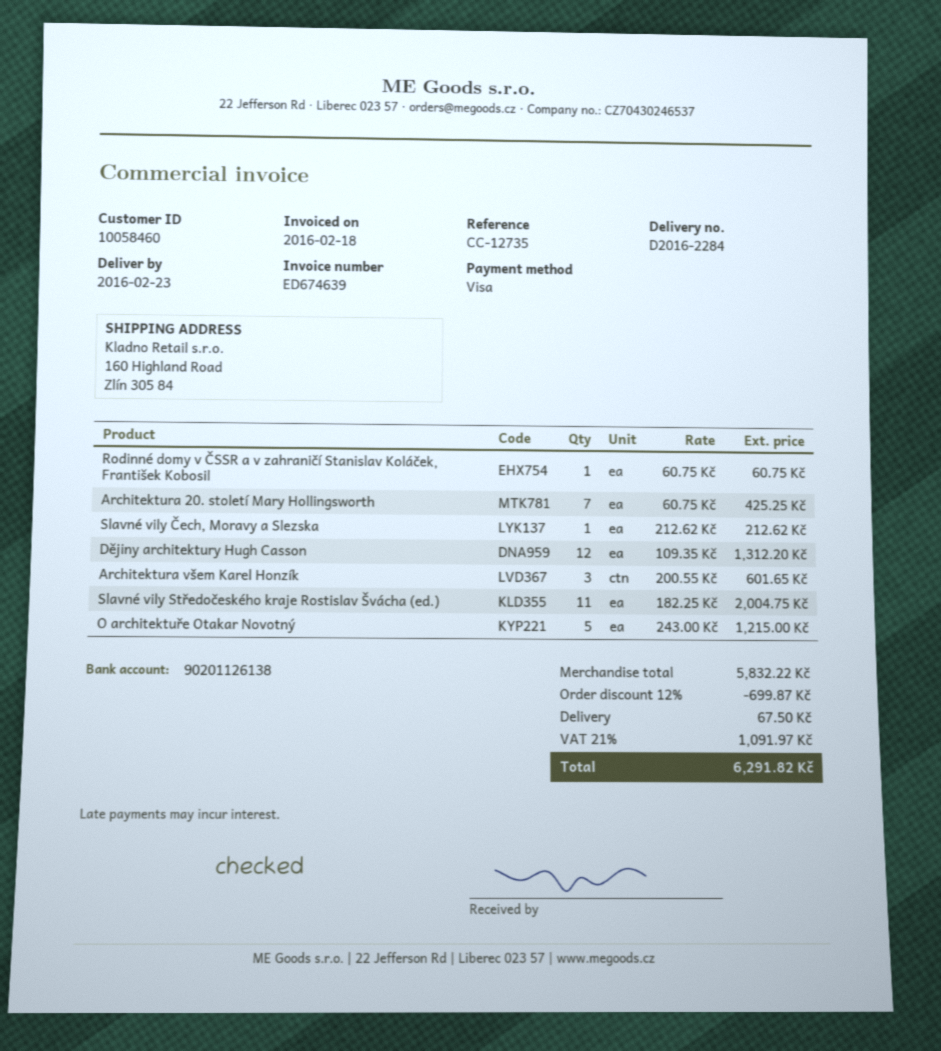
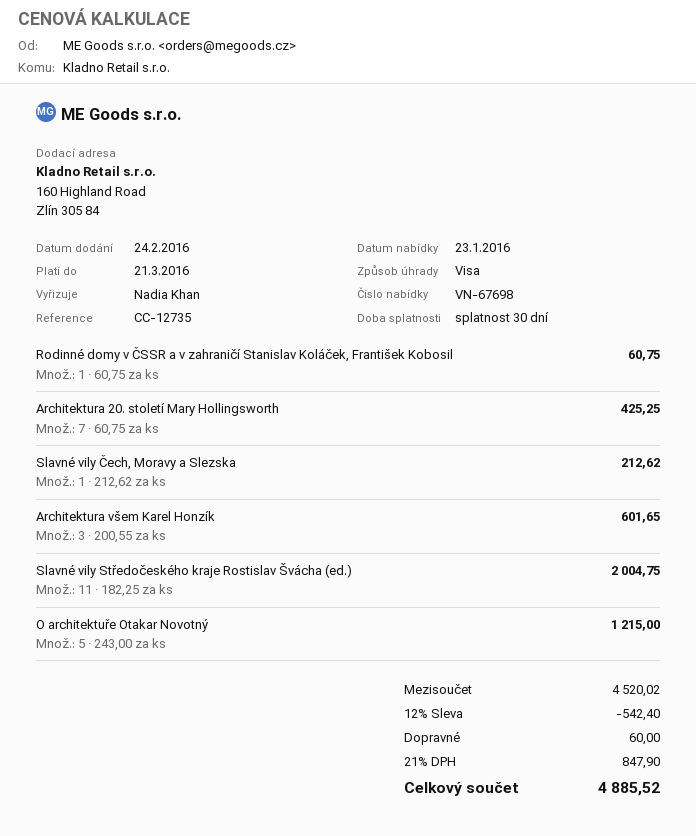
delivery date: 2016-02-23 -> 2016-02-24
Dějiny architektury Hugh Casson: 12 x 109.35 = 1312.20 -> none
subtotal: 5832.22 -> 4520.02
discount: 12% = 699.87 -> 12% = 542.40
shipping: 67.50 -> 60.00
tax: 21% = 1091.97 -> 21% = 847.90
total: 6291.82 -> 4885.52

